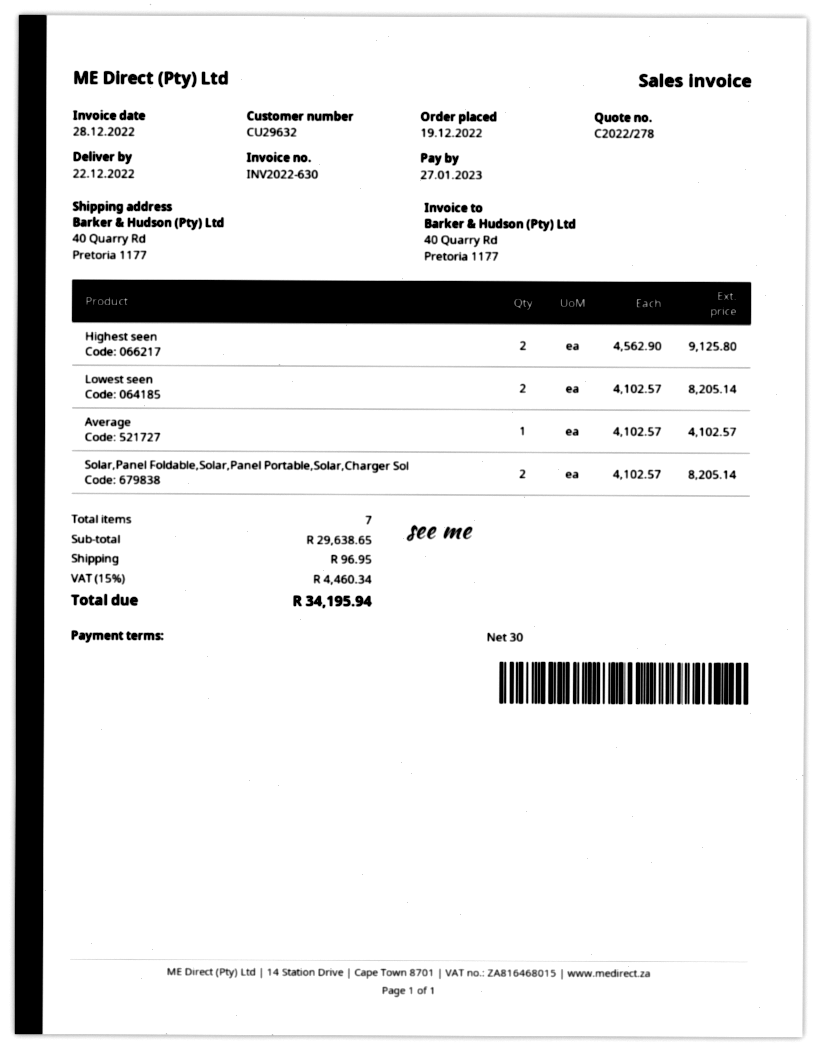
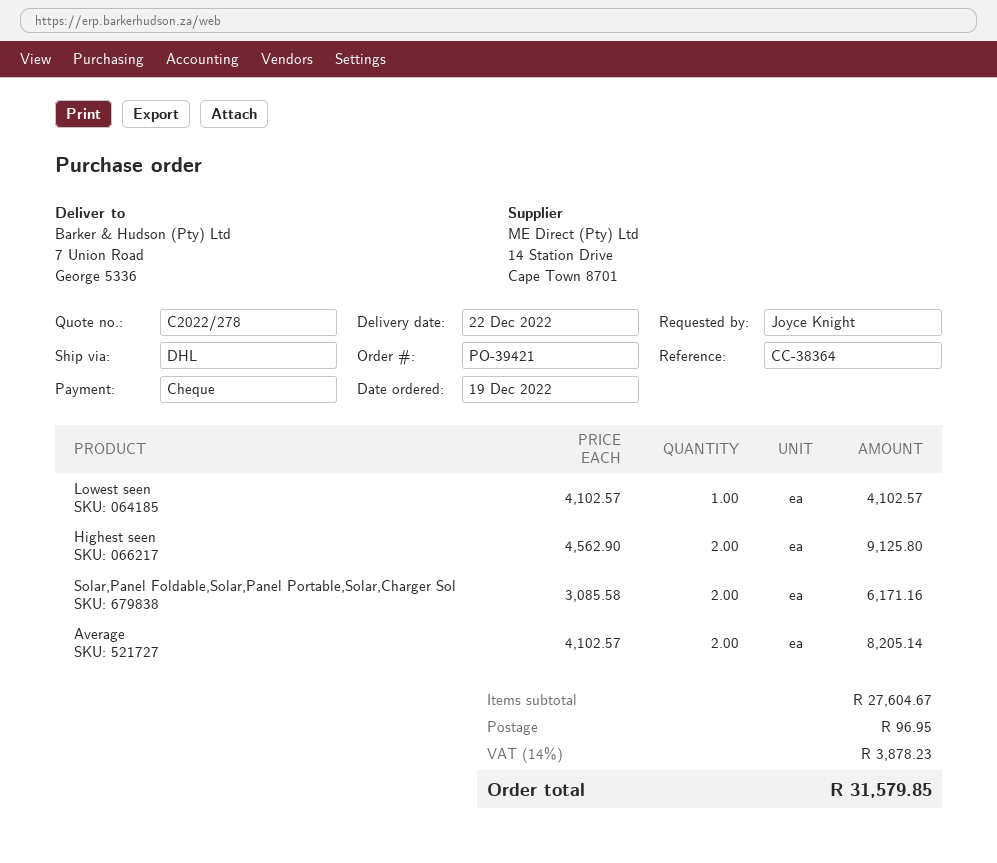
ship to: 40 Quarry Rd, Pretoria 1177 -> 7 Union Road, George 5336
Lowest seen: 2 x 4102.57 = 8205.14 -> 1 x 4102.57 = 4102.57
Average: 1 x 4102.57 = 4102.57 -> 2 x 4102.57 = 8205.14
Solar,Panel Foldable,Solar,Panel Portable,Solar,Charger Sol: 2 x 4102.57 = 8205.14 -> 2 x 3085.58 = 6171.16
subtotal: 29638.65 -> 27604.67
tax: 15% = 4460.34 -> 14% = 3878.23
total: 34195.94 -> 31579.85

